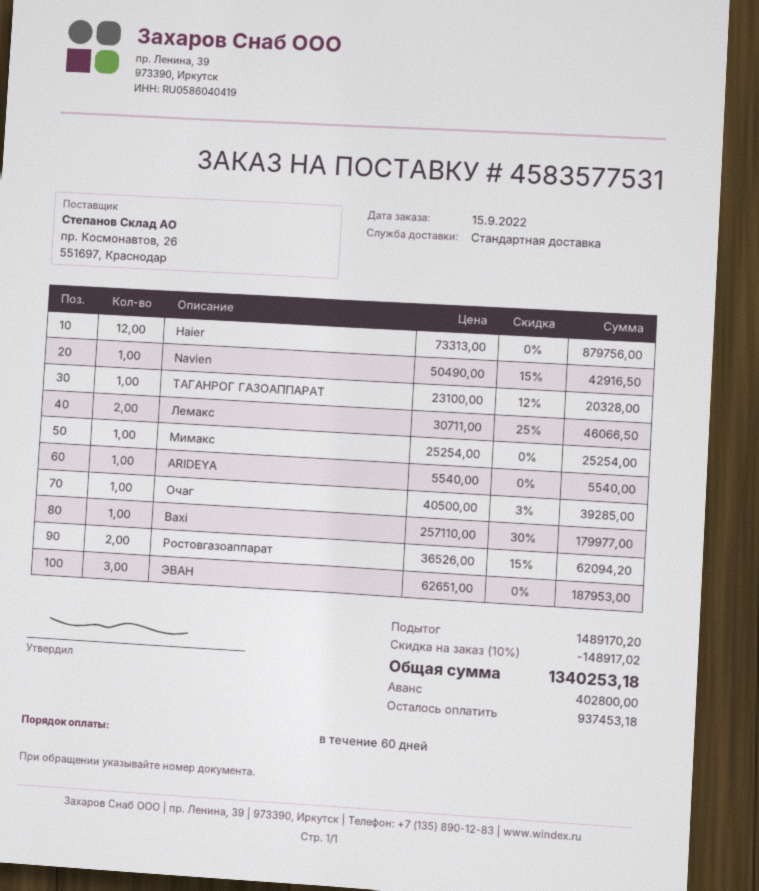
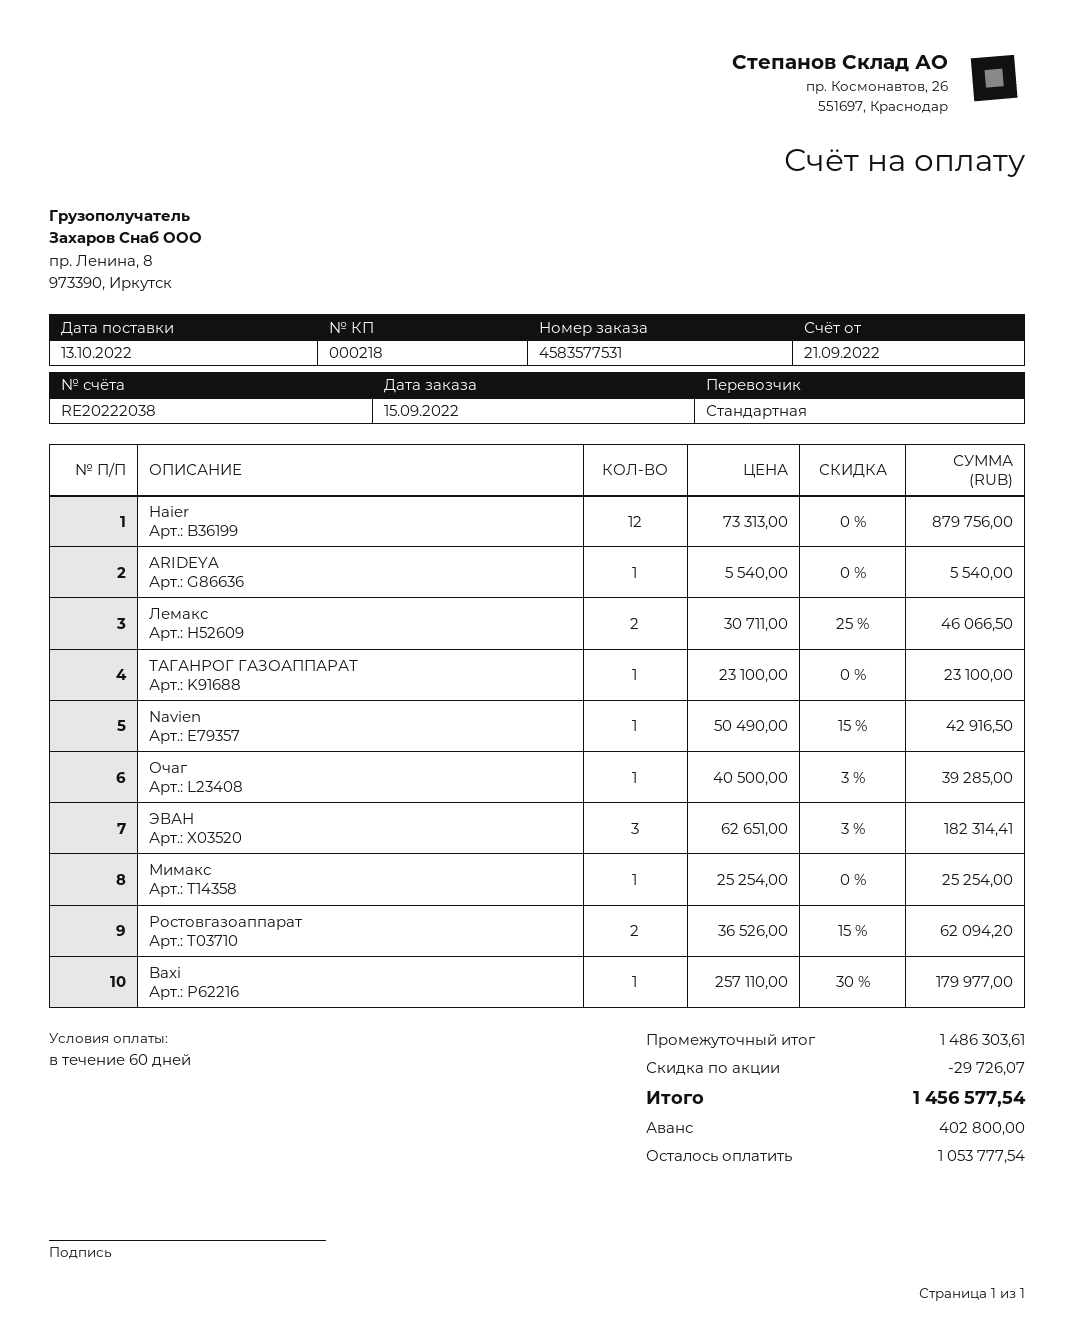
ТАГАНРОГ ГАЗОАППАРАТ: 1 x 23100.00 - 12% = 20328.00 -> 1 x 23100.00 = 23100.00
ЭВАН: 3 x 62651.00 = 187953.00 -> 3 x 62651.00 - 3% = 182314.41
subtotal: 1489170.20 -> 1486303.61
discount: 148917.02 -> 29726.07
total: 1340253.18 -> 1456577.54
balance: 937453.18 -> 1053777.54

